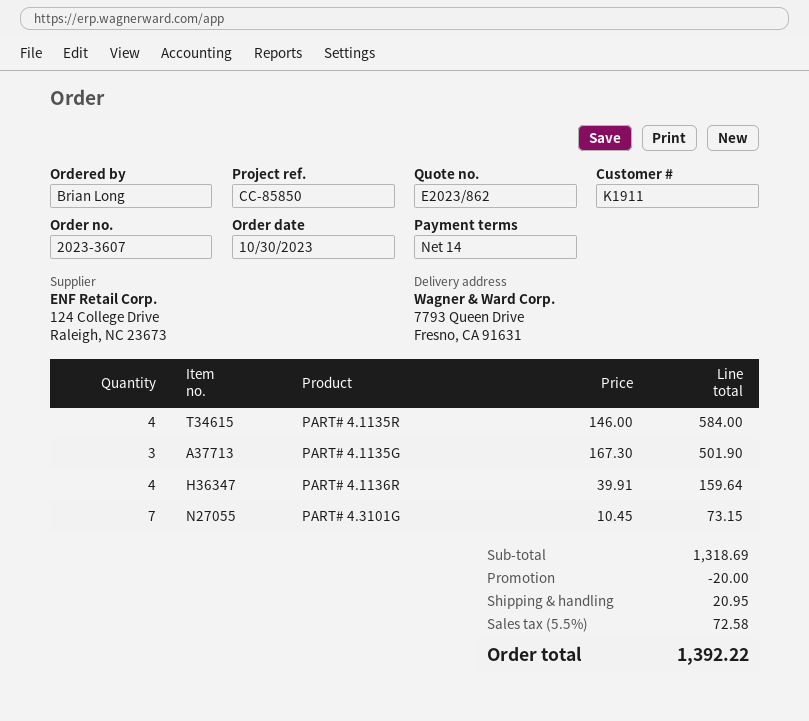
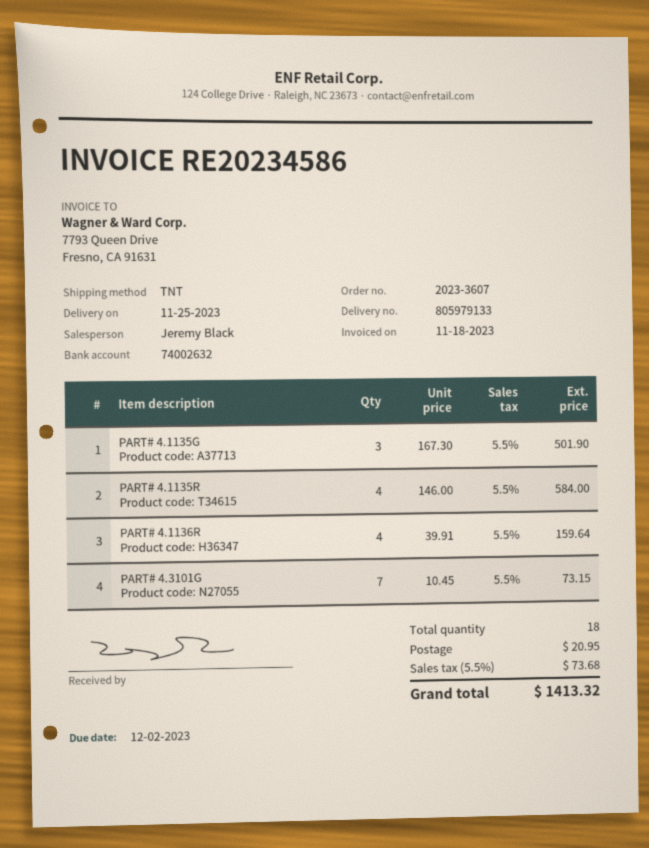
discount: 20.00 -> none
tax: 5.5% = 72.58 -> 5.5% = 73.68
total: 1392.22 -> 1413.32

